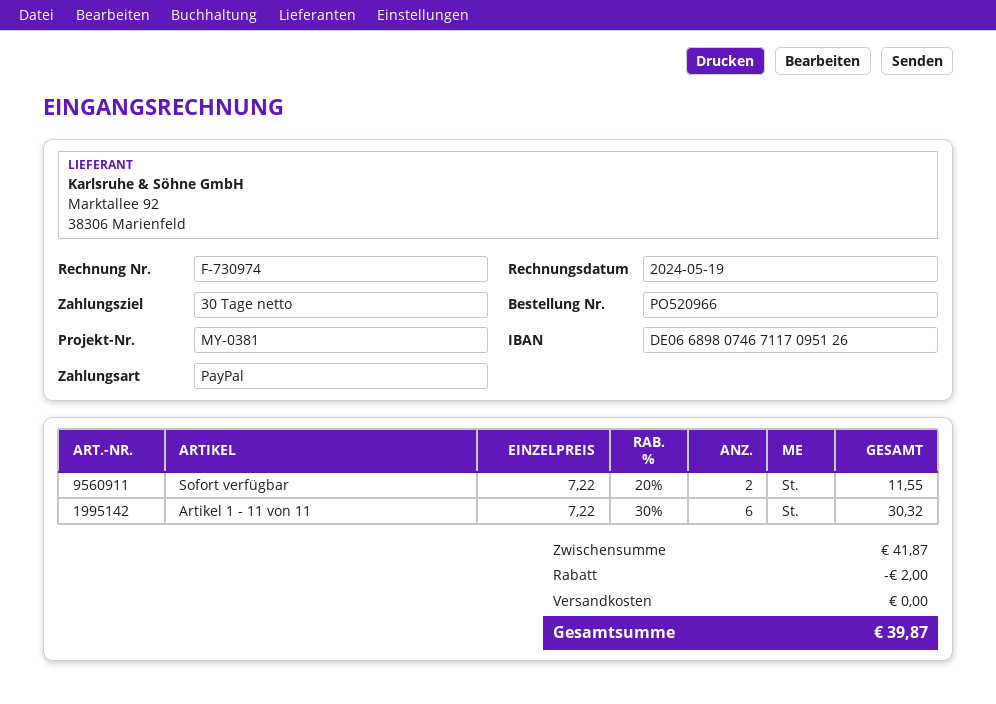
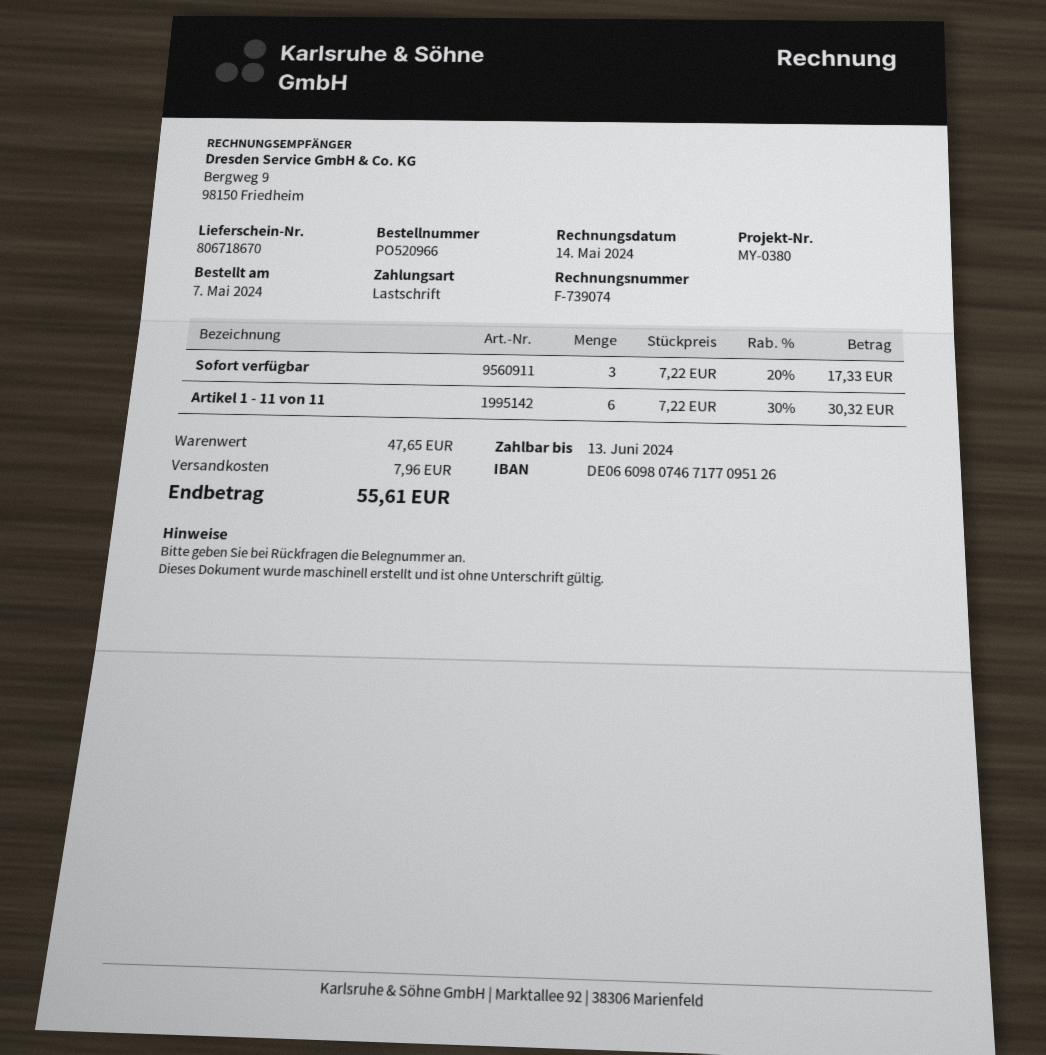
invoice number: F-730974 -> F-739074
invoice date: 2024-05-19 -> 2024-05-14
reference: MY-0381 -> MY-0380
payment method: PayPal -> direct debit
bank account: DE06689807467117095126 -> DE06609807467177095126
Sofort verfügbar: 2 x 7.22 - 20% = 11.55 -> 3 x 7.22 - 20% = 17.33
subtotal: 41.87 -> 47.65
discount: 2.00 -> none
shipping: 0.00 -> 7.96
total: 39.87 -> 55.61

